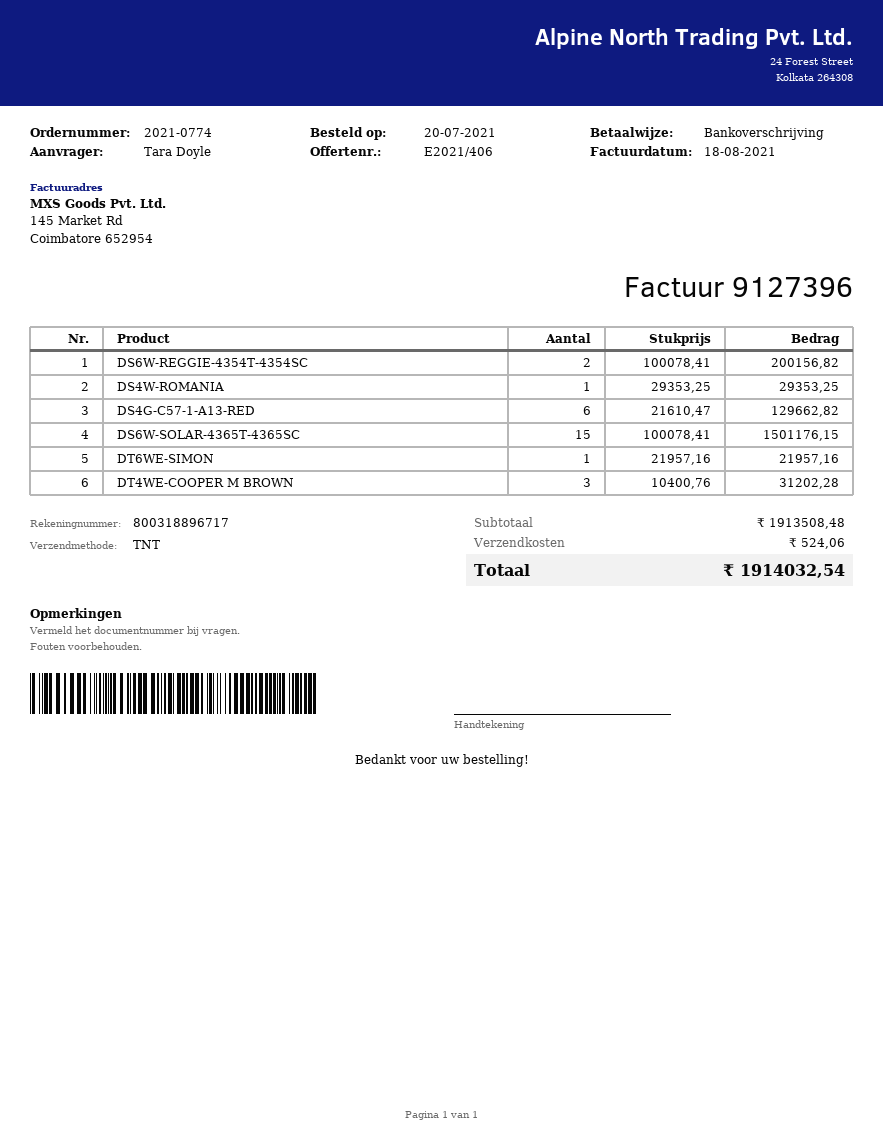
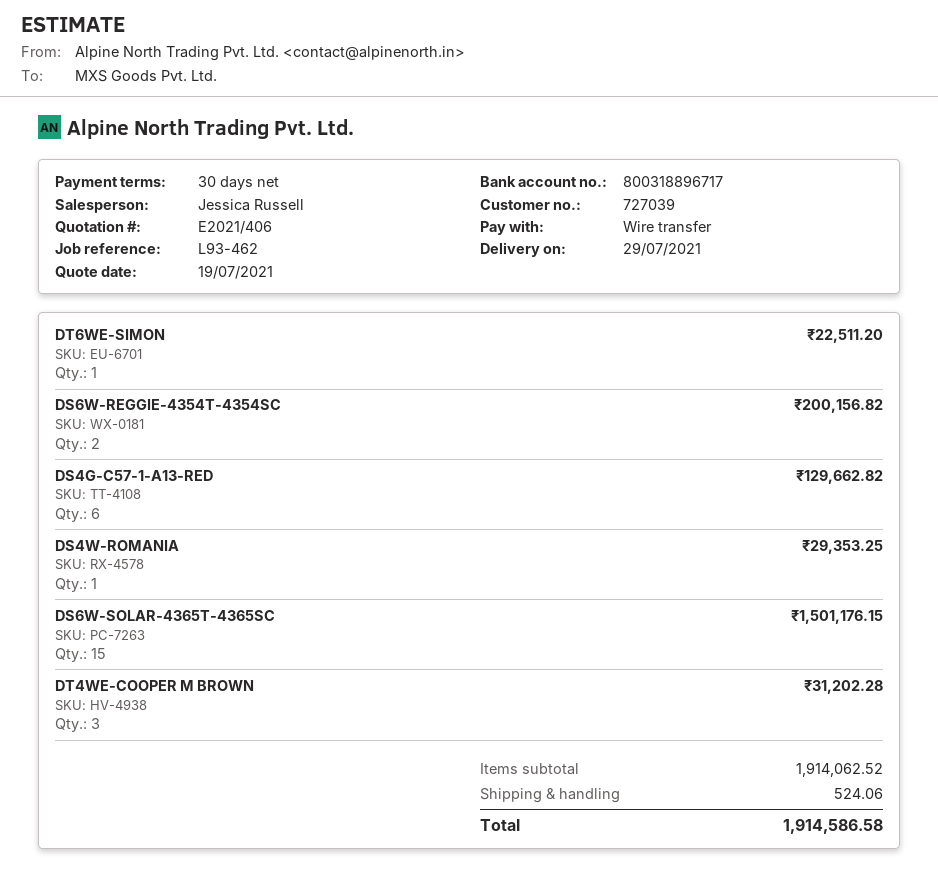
DT6WE-SIMON: 1 for 21957.16 -> 1 for 22511.20
subtotal: 1913508.48 -> 1914062.52
total: 1914032.54 -> 1914586.58

